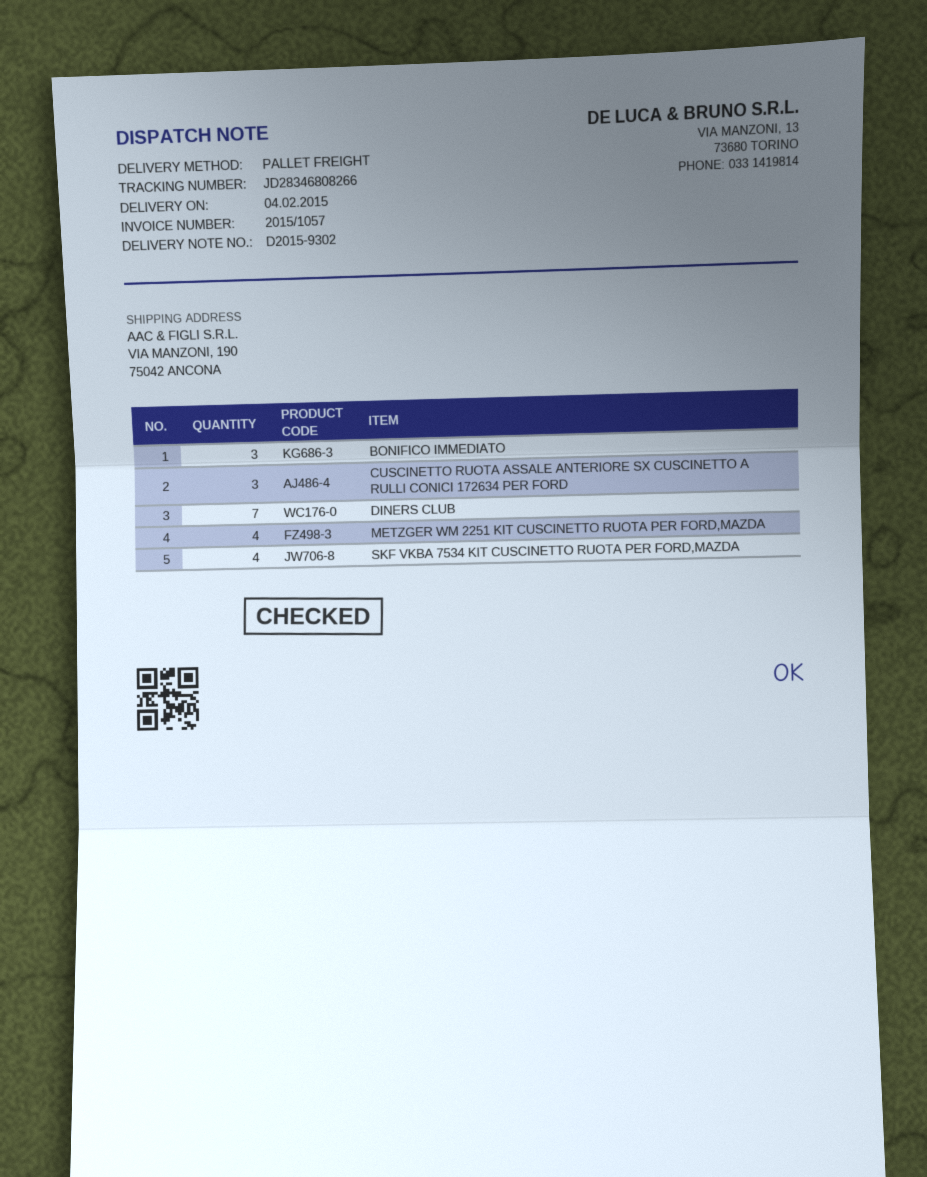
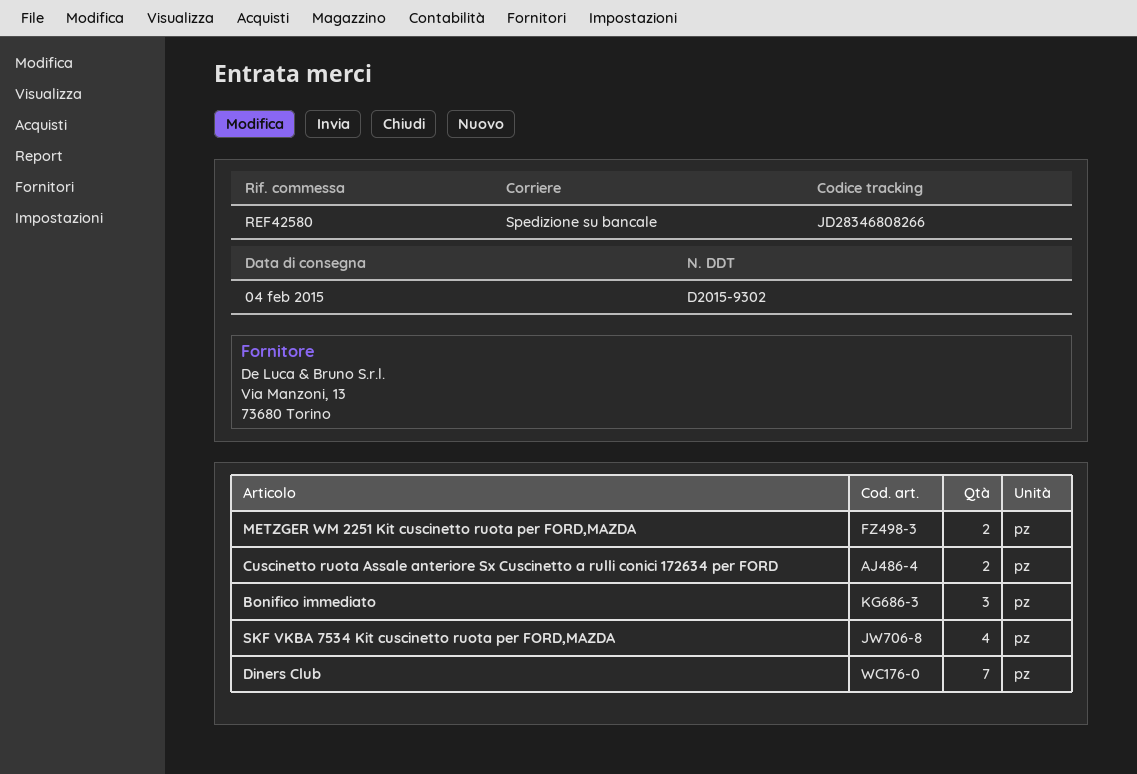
CUSCINETTO RUOTA ASSALE ANTERIORE SX CUSCINETTO A RULLI CONICI 172634 PER FORD: 3 -> 2
METZGER WM 2251 KIT CUSCINETTO RUOTA PER FORD,MAZDA: 4 -> 2

